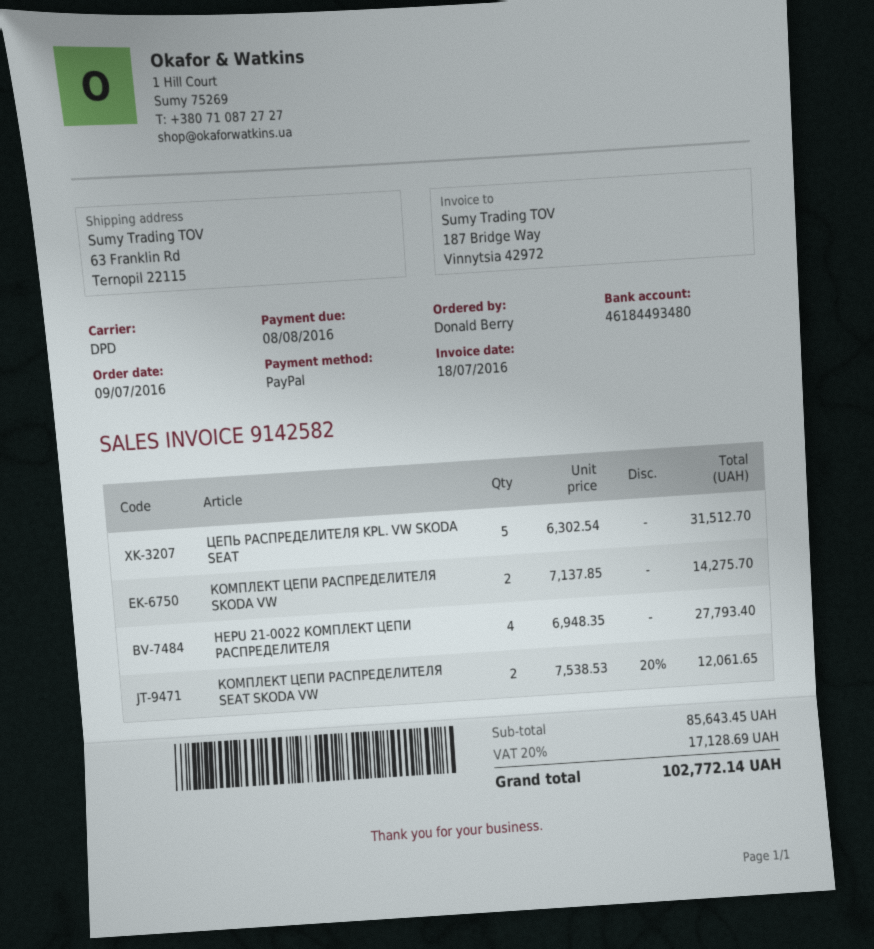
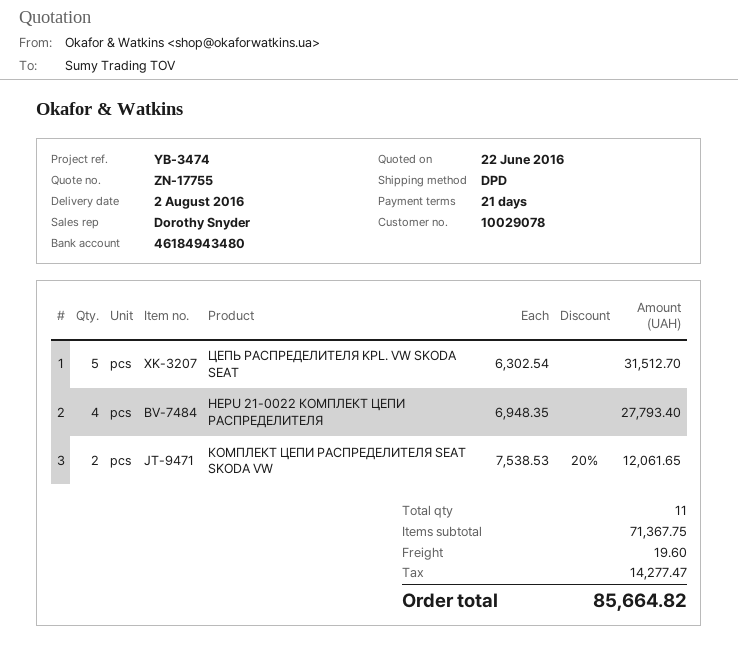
bank account: 46184493480 -> 46184943480
КОМПЛЕКТ ЦЕПИ РАСПРЕДЕЛИТЕЛЯ SKODA VW: 2 x 7137.85 = 14275.70 -> none
subtotal: 85643.45 -> 71367.75
shipping: none -> 19.60
tax: 17128.69 -> 14277.47
total: 102772.14 -> 85664.82

